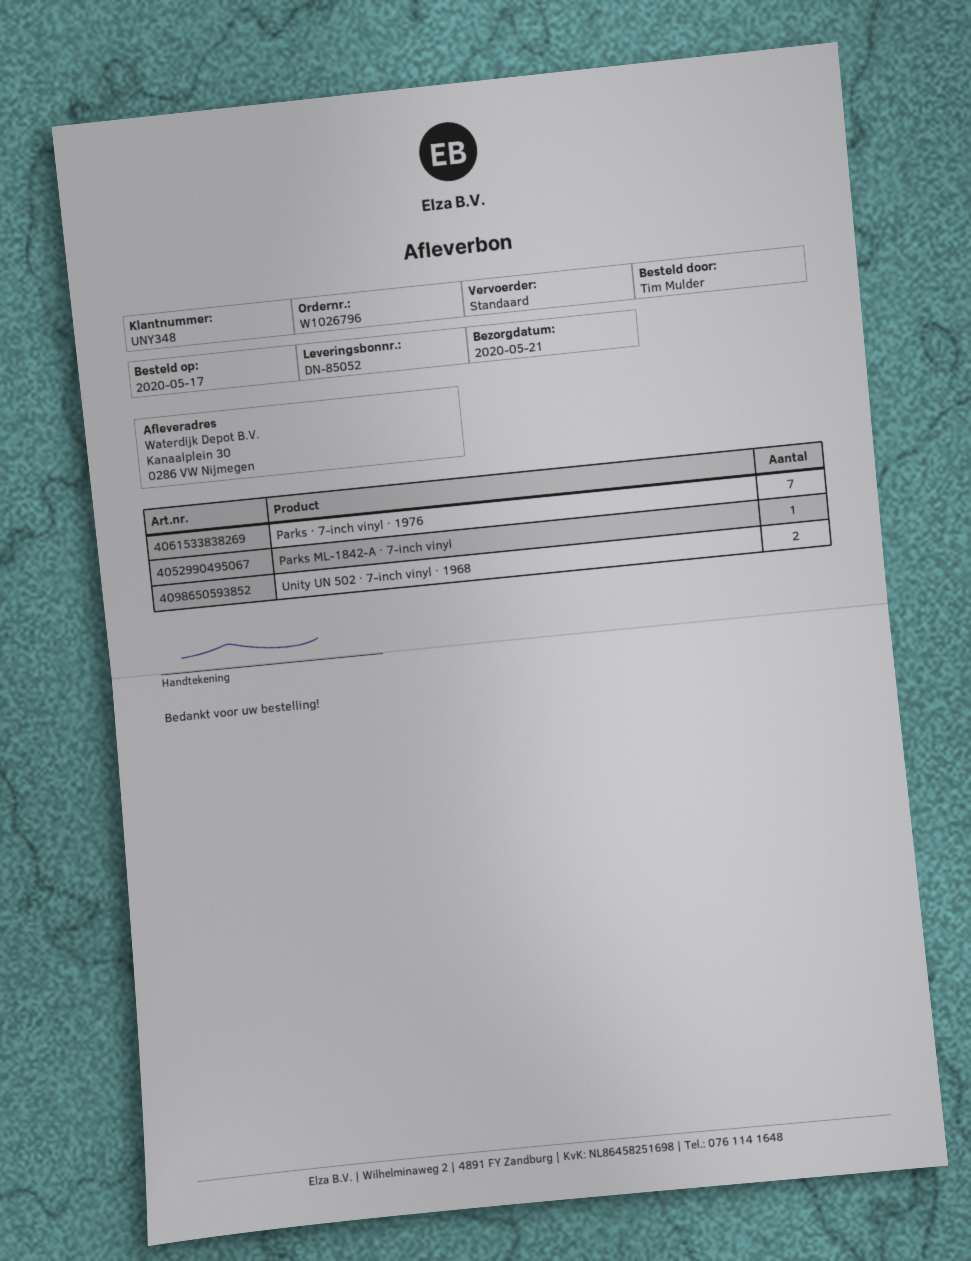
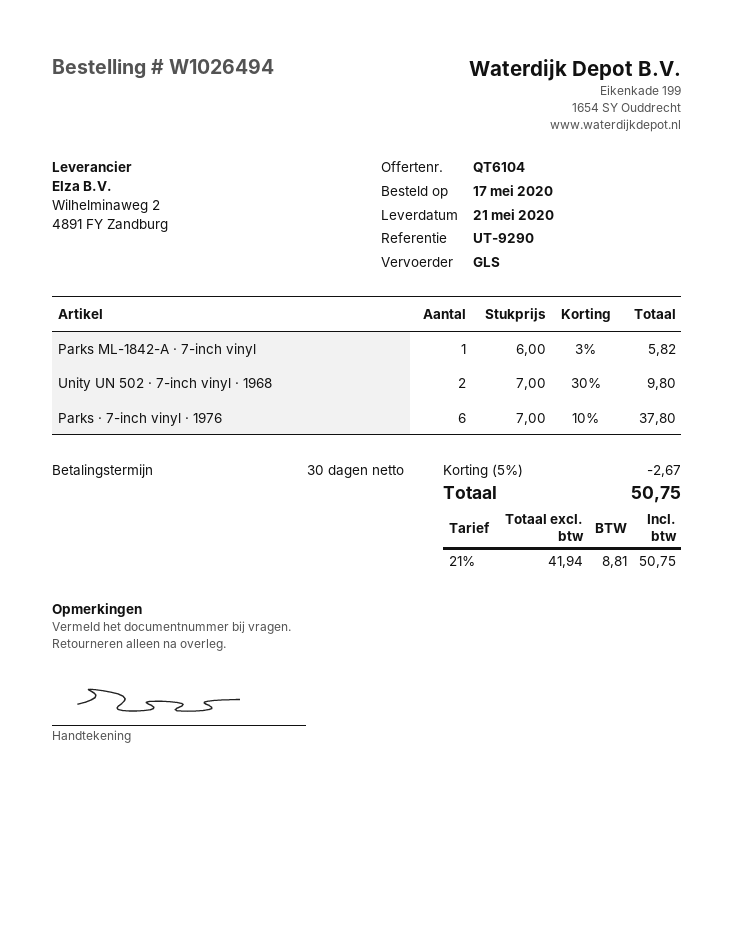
order number: W1026796 -> W1026494
shipping method: standard -> GLS
Parks · 7-inch vinyl · 1976: 7 -> 6

